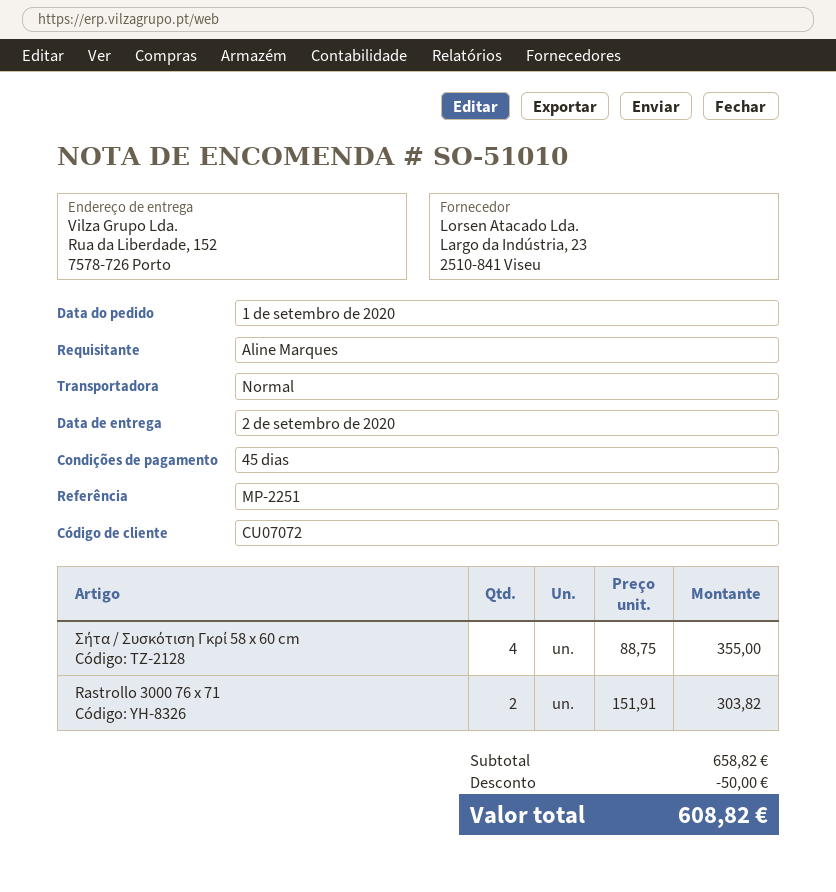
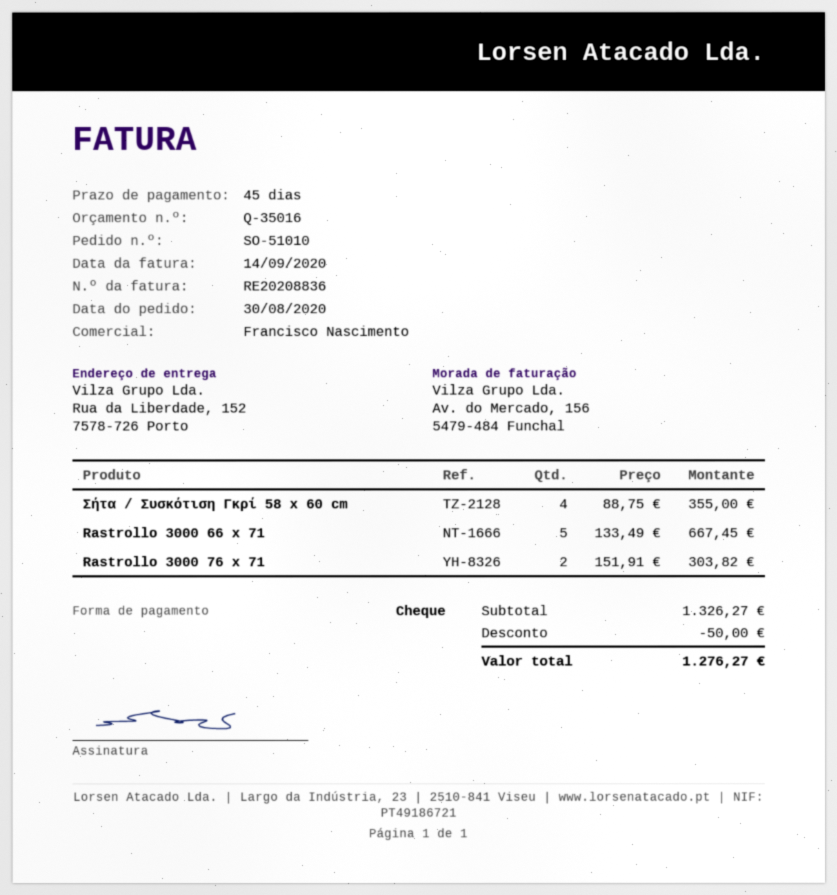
order date: 2020-09-01 -> 2020-08-30
Rastrollo 3000 66 x 71: none -> 5 x 133.49 = 667.45
subtotal: 658.82 -> 1326.27
total: 608.82 -> 1276.27

